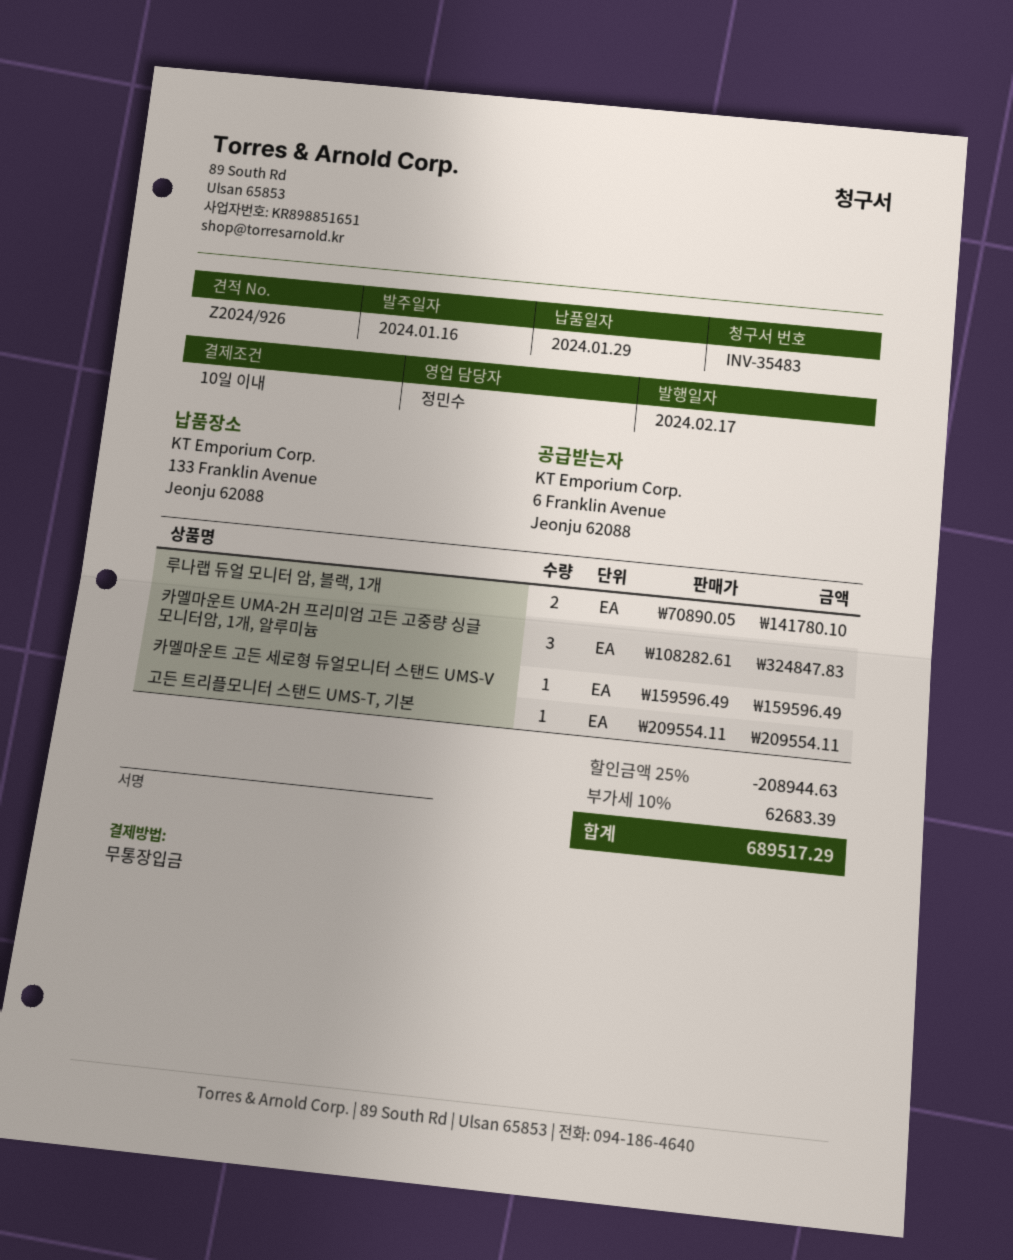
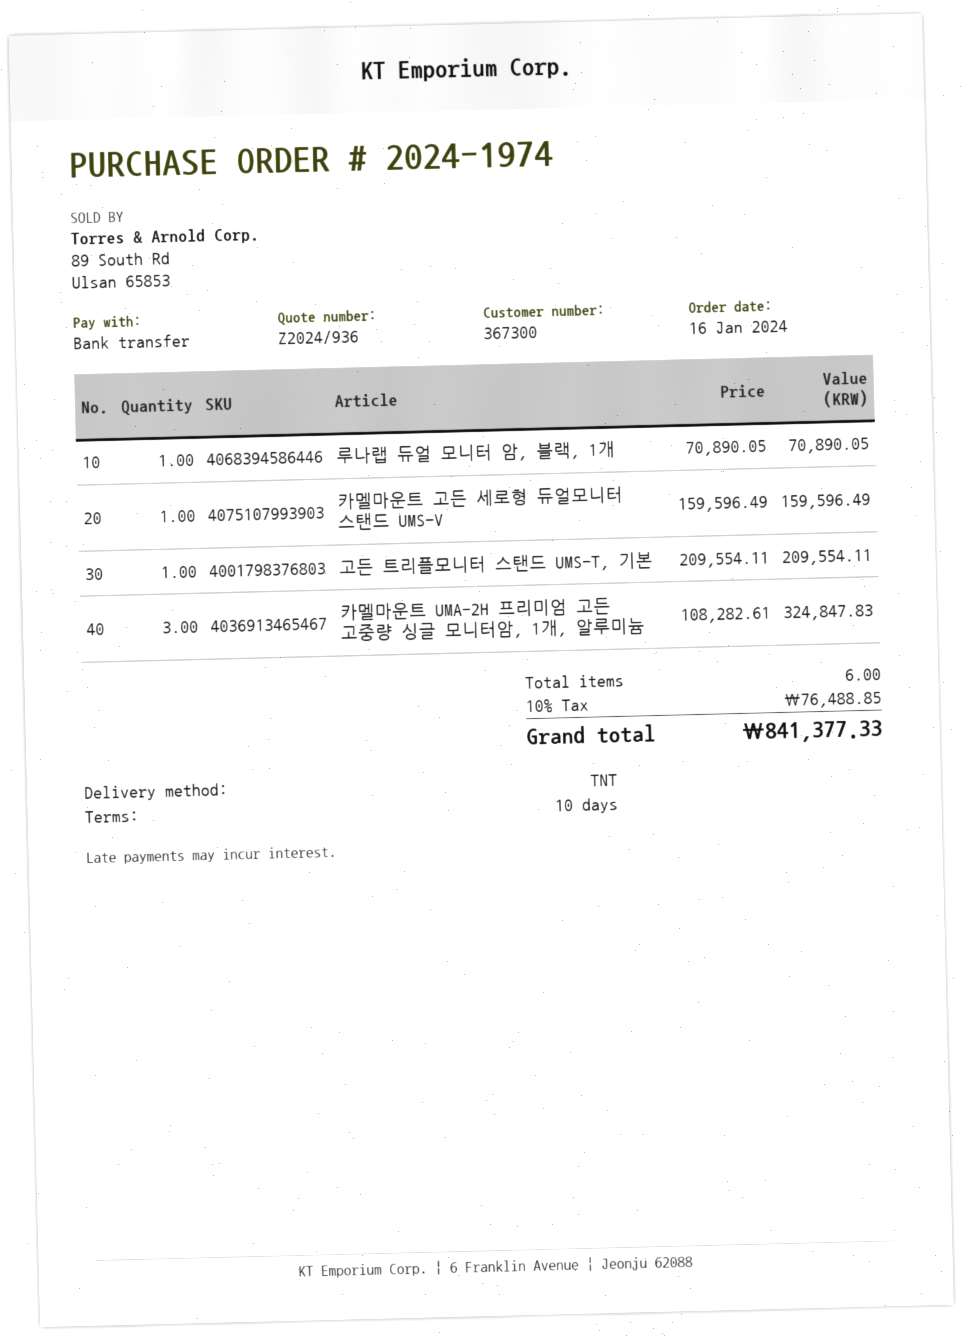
quote number: Z2024/926 -> Z2024/936
루나랩 듀얼 모니터 암, 블랙, 1개: 2 x 70890.05 = 141780.10 -> 1 x 70890.05 = 70890.05
discount: 25% = 208944.63 -> none
tax: 10% = 62683.39 -> 10% = 76488.85
total: 689517.29 -> 841377.33

